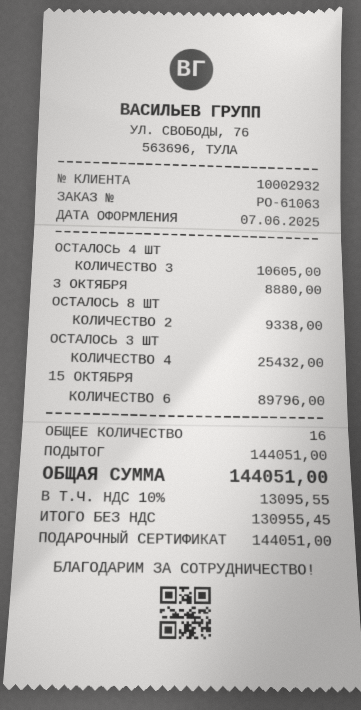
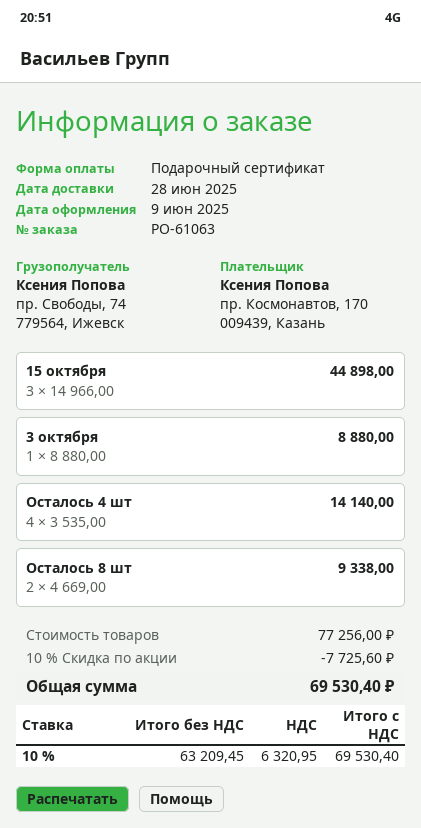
order date: 2025-06-07 -> 2025-06-09
ОСТАЛОСЬ 4 ШТ: 3 for 10605.00 -> 4 for 14140.00
ОСТАЛОСЬ 3 ШТ: 4 for 25432.00 -> none
15 ОКТЯБРЯ: 6 for 89796.00 -> 3 for 44898.00
subtotal: 144051.00 -> 77256.00
discount: none -> 10% = 7725.60
net: 130955.45 -> 63209.45
tax: 10% = 13095.55 -> 10% = 6320.95
total: 144051.00 -> 69530.40

